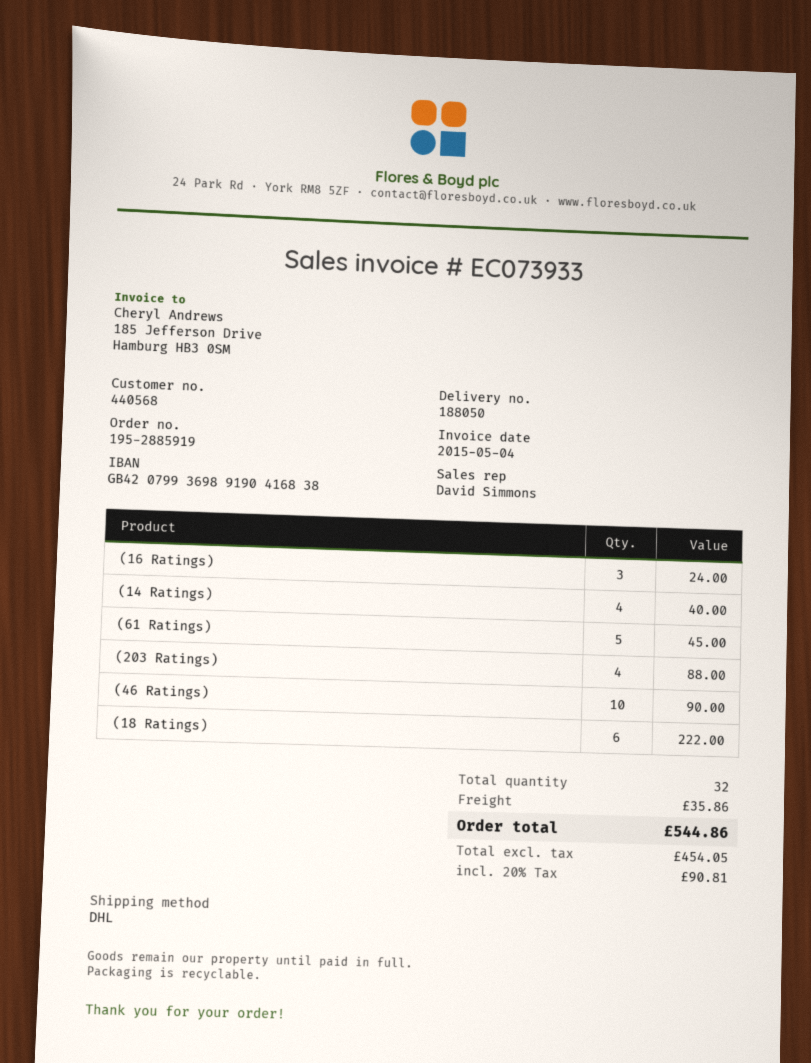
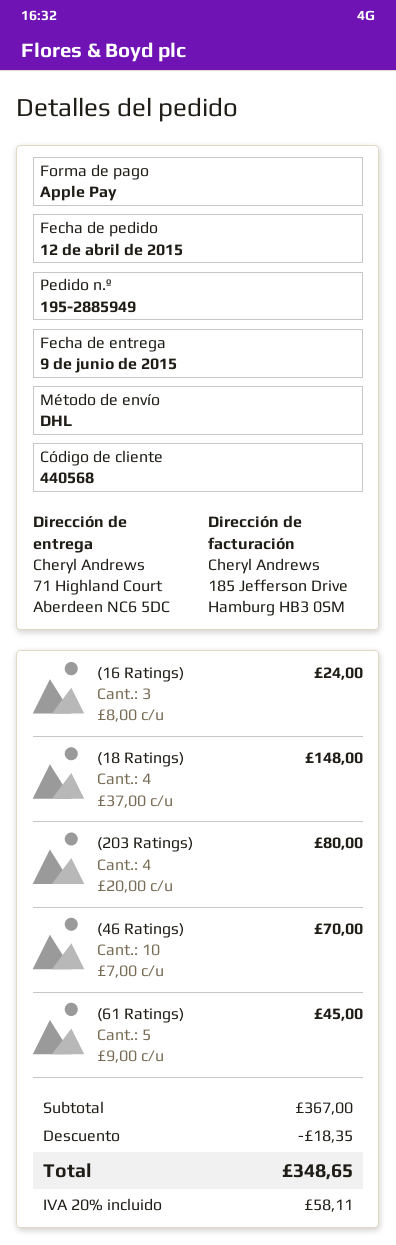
order number: 195-2885919 -> 195-2885949
(14 Ratings): 4 for 40.00 -> none
(203 Ratings): 4 for 88.00 -> 4 for 80.00
(46 Ratings): 10 for 90.00 -> 10 for 70.00
(18 Ratings): 6 for 222.00 -> 4 for 148.00
discount: none -> 18.35
shipping: 35.86 -> none
tax: 20% = 90.81 -> 20% = 58.11
total: 544.86 -> 348.65

